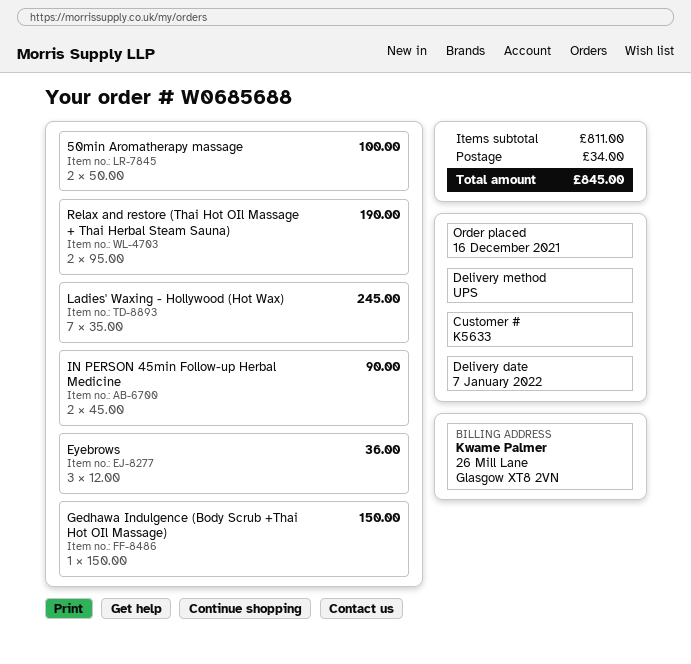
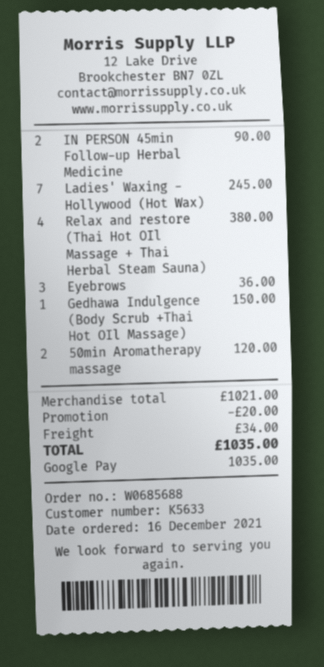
50min Aromatherapy massage: 2 for 100.00 -> 2 for 120.00
Relax and restore (Thai Hot OIl Massage + Thai Herbal Steam Sauna): 2 for 190.00 -> 4 for 380.00
subtotal: 811.00 -> 1021.00
discount: none -> 20.00
total: 845.00 -> 1035.00

